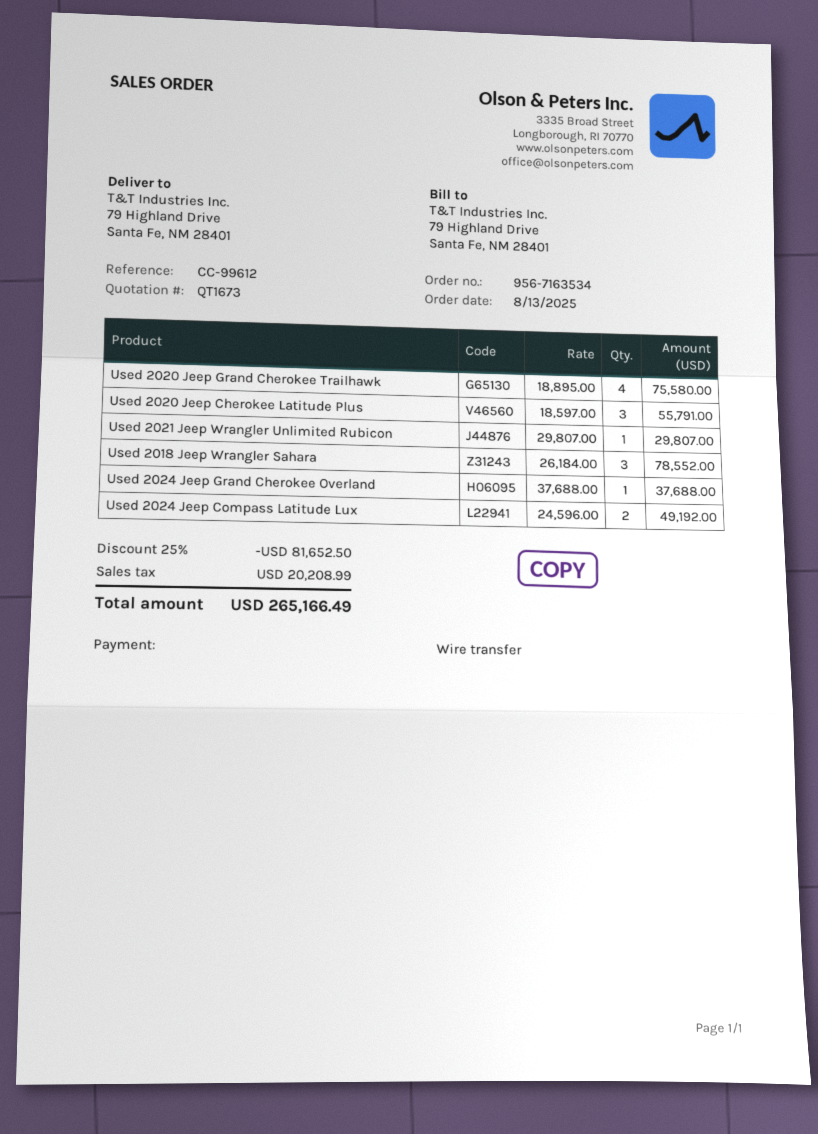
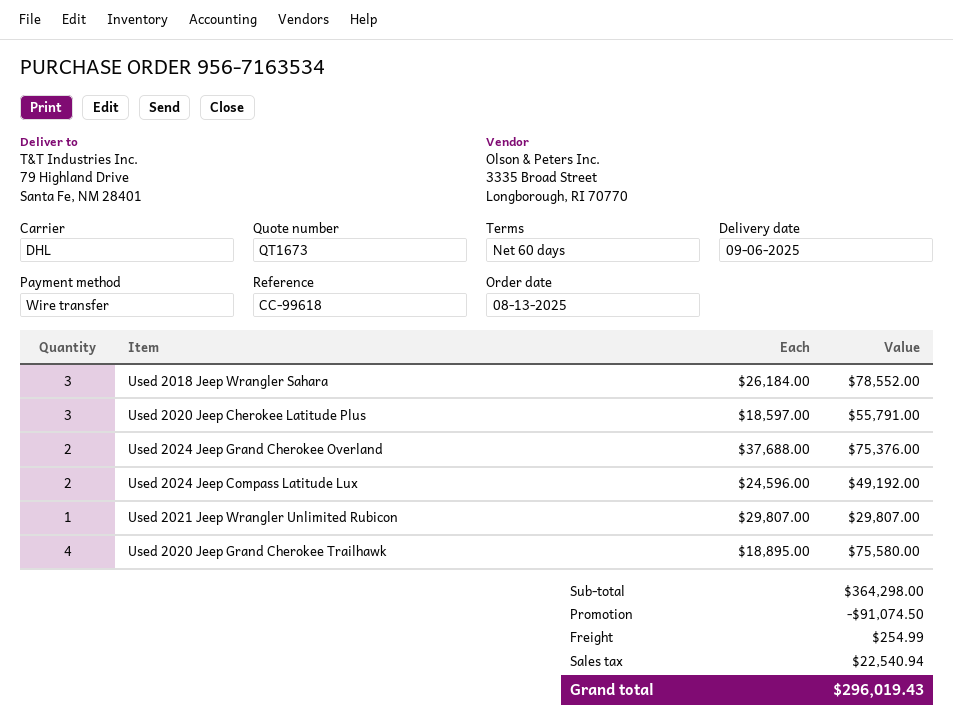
reference: CC-99612 -> CC-99618
Used 2024 Jeep Grand Cherokee Overland: 1 x 37688.00 = 37688.00 -> 2 x 37688.00 = 75376.00
discount: 81652.50 -> 91074.50
shipping: none -> 254.99
tax: 20208.99 -> 22540.94
total: 265166.49 -> 296019.43

